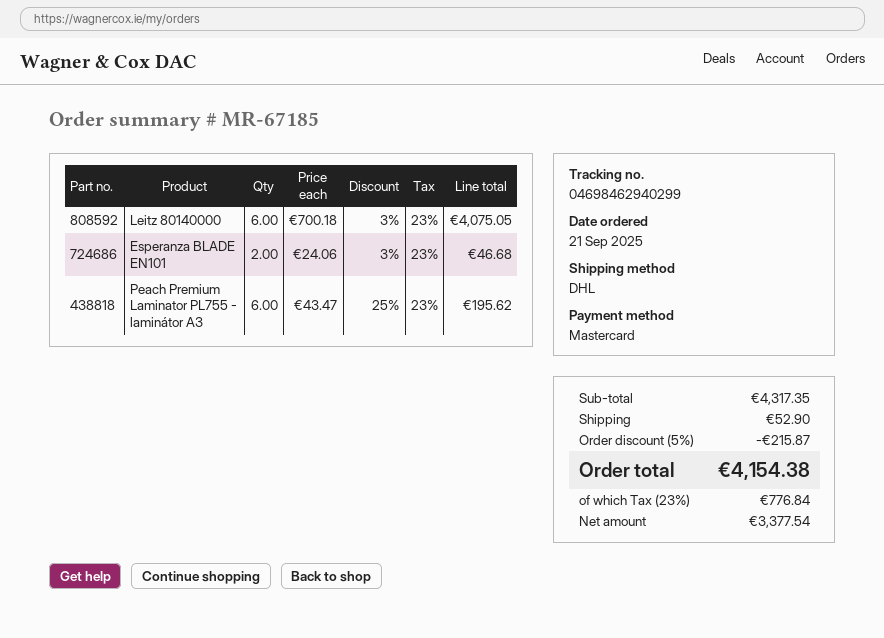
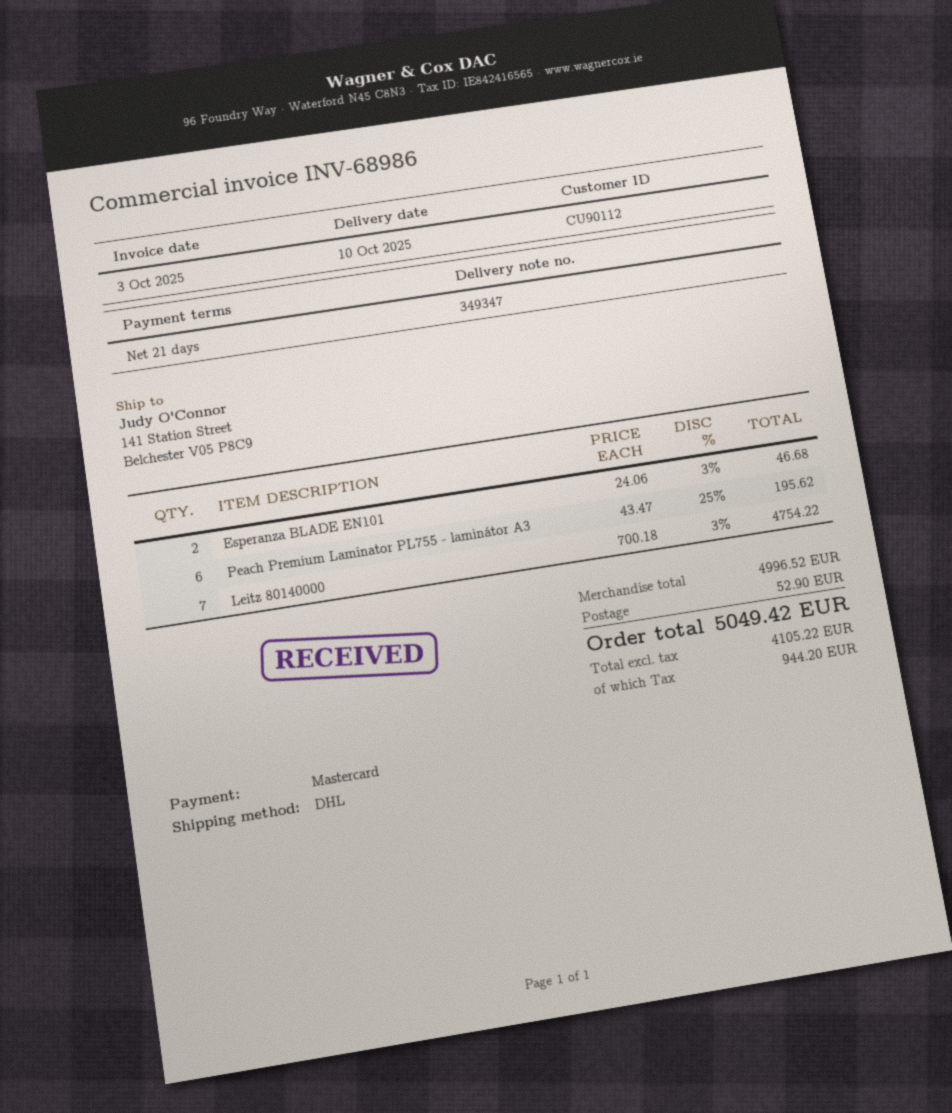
Leitz 80140000: 6 x 700.18 - 3% = 4075.05 -> 7 x 700.18 - 3% = 4754.22
subtotal: 4317.35 -> 4996.52
discount: 5% = 215.87 -> none
net: 3377.54 -> 4105.22
tax: 776.84 -> 944.20
total: 4154.38 -> 5049.42

